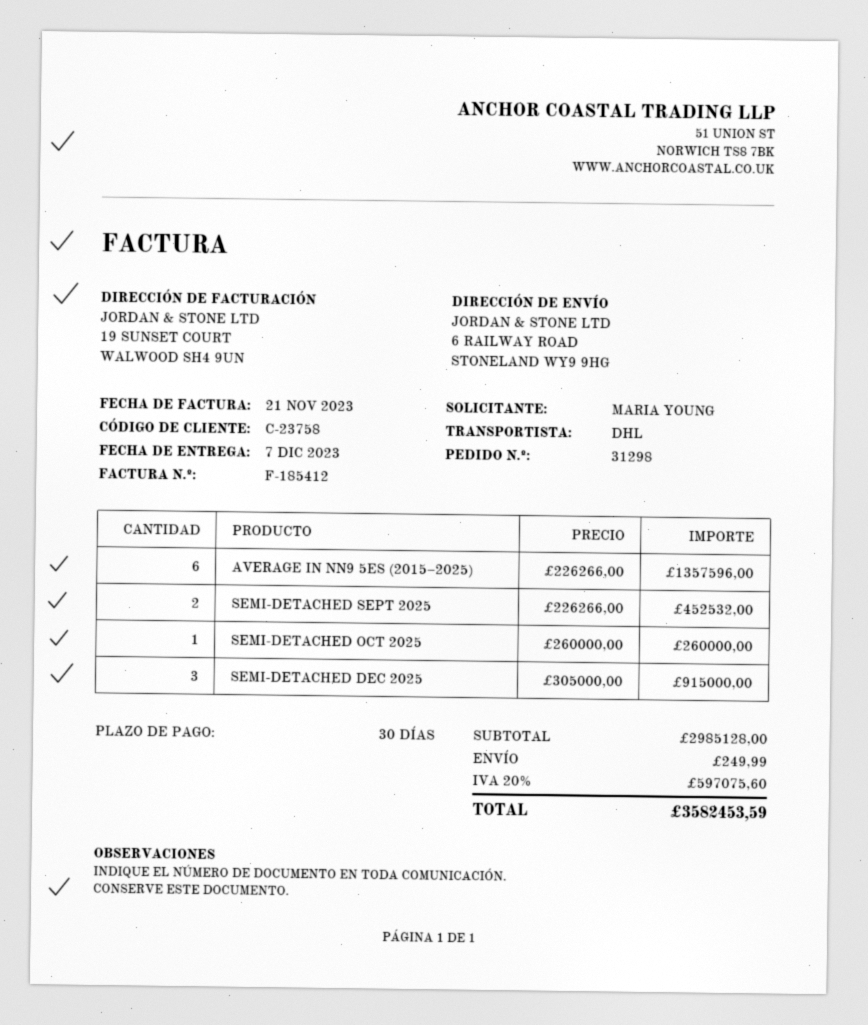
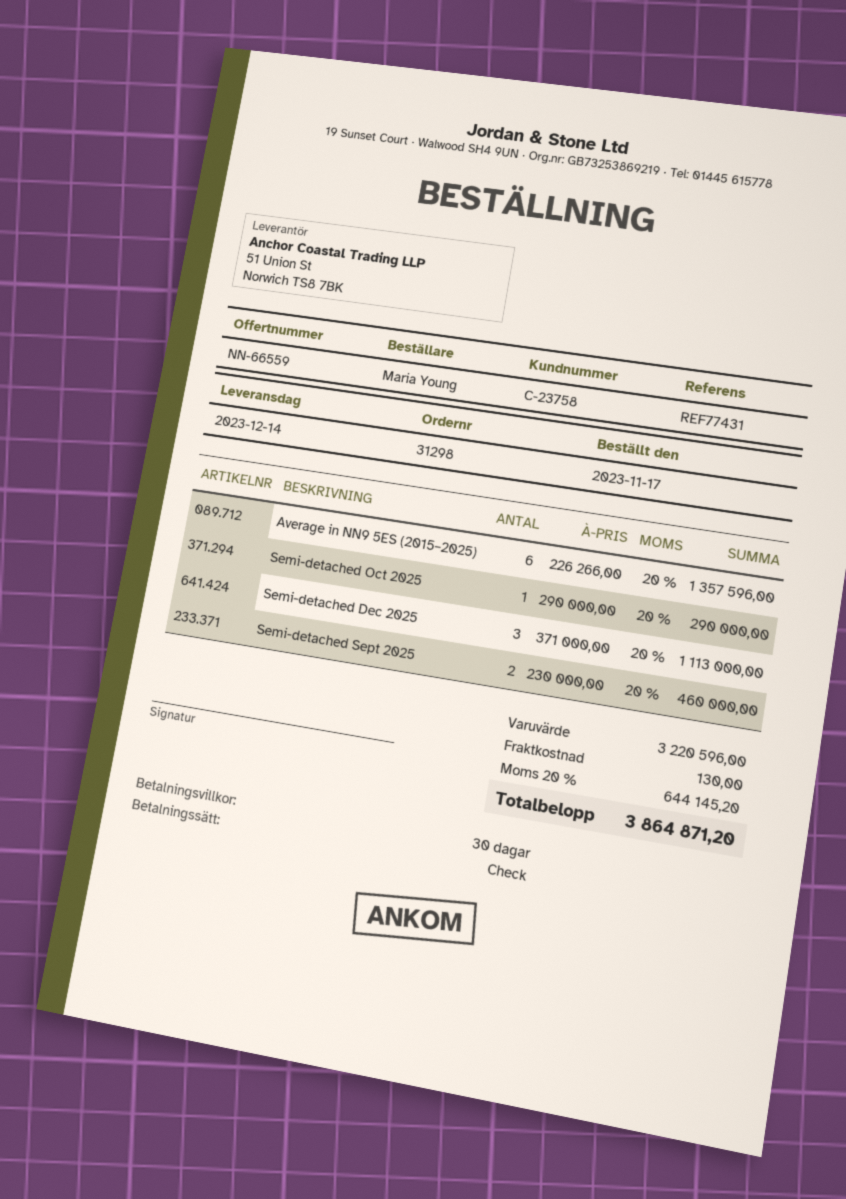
delivery date: 2023-12-07 -> 2023-12-14
SEMI-DETACHED SEPT 2025: 2 x 226266.00 = 452532.00 -> 2 x 230000.00 = 460000.00
SEMI-DETACHED OCT 2025: 1 x 260000.00 = 260000.00 -> 1 x 290000.00 = 290000.00
SEMI-DETACHED DEC 2025: 3 x 305000.00 = 915000.00 -> 3 x 371000.00 = 1113000.00
subtotal: 2985128.00 -> 3220596.00
shipping: 249.99 -> 130.00
tax: 20% = 597075.60 -> 20% = 644145.20
total: 3582453.59 -> 3864871.20

